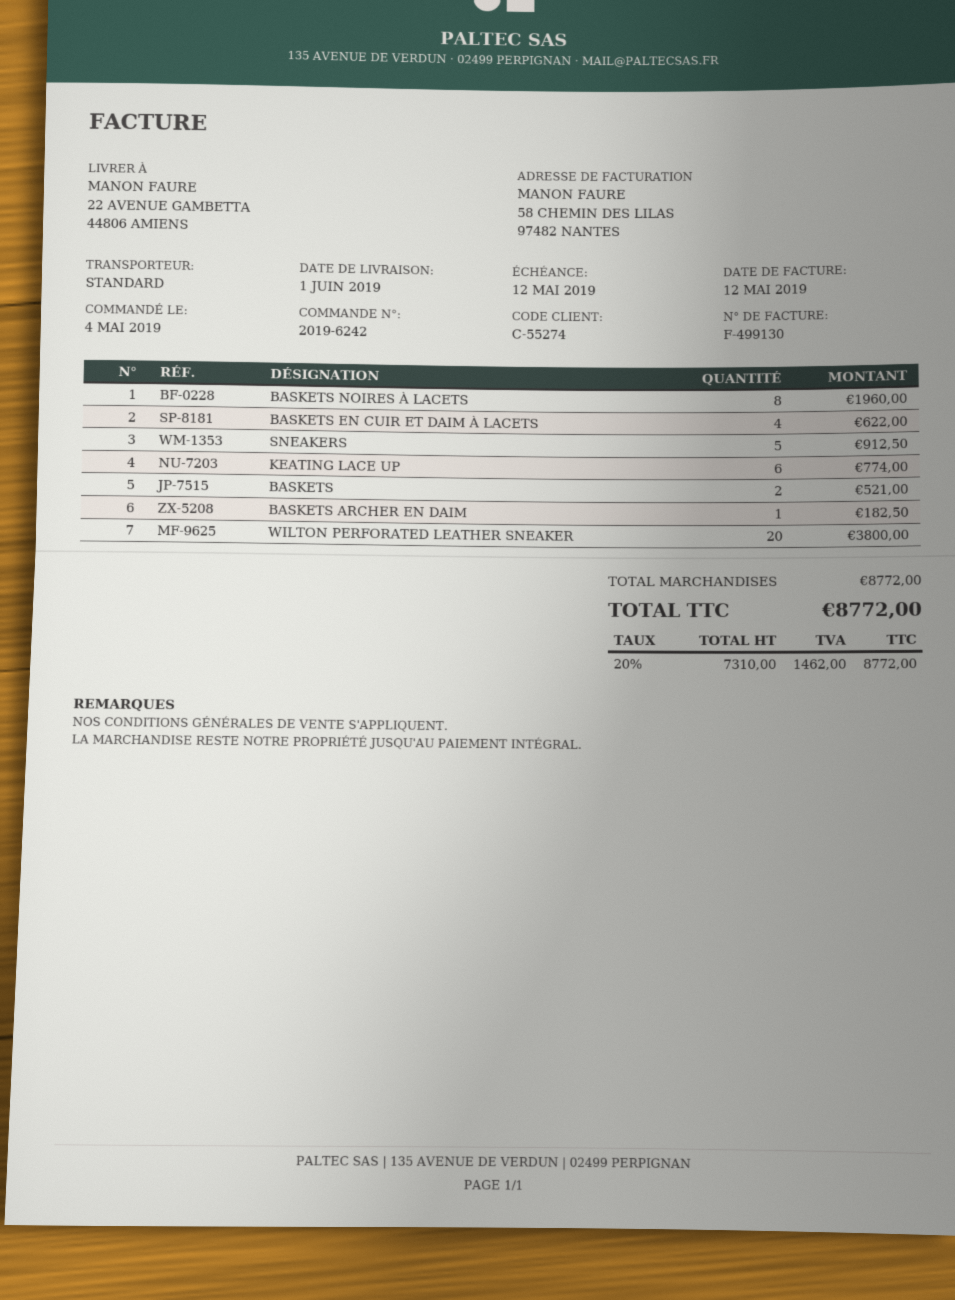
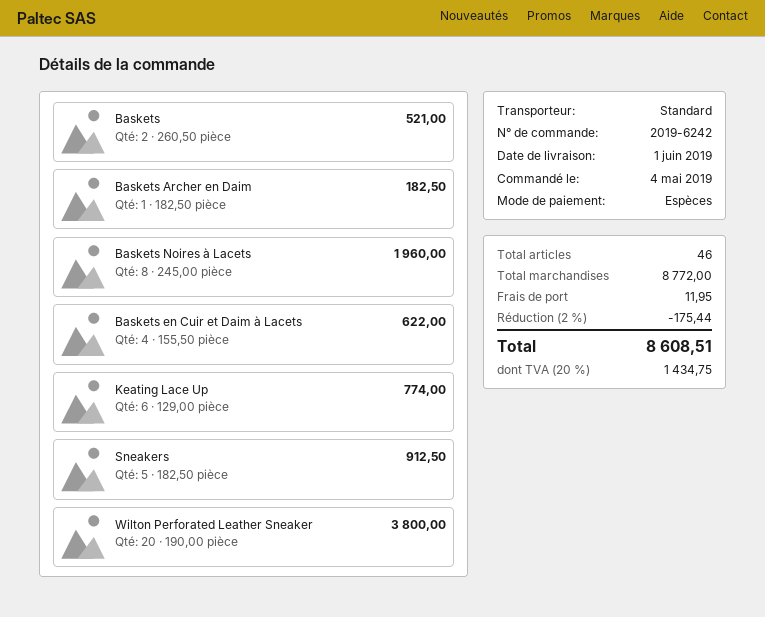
discount: none -> 2% = 175.44
shipping: none -> 11.95
tax: 20% = 1462.00 -> 20% = 1434.75
total: 8772.00 -> 8608.51

